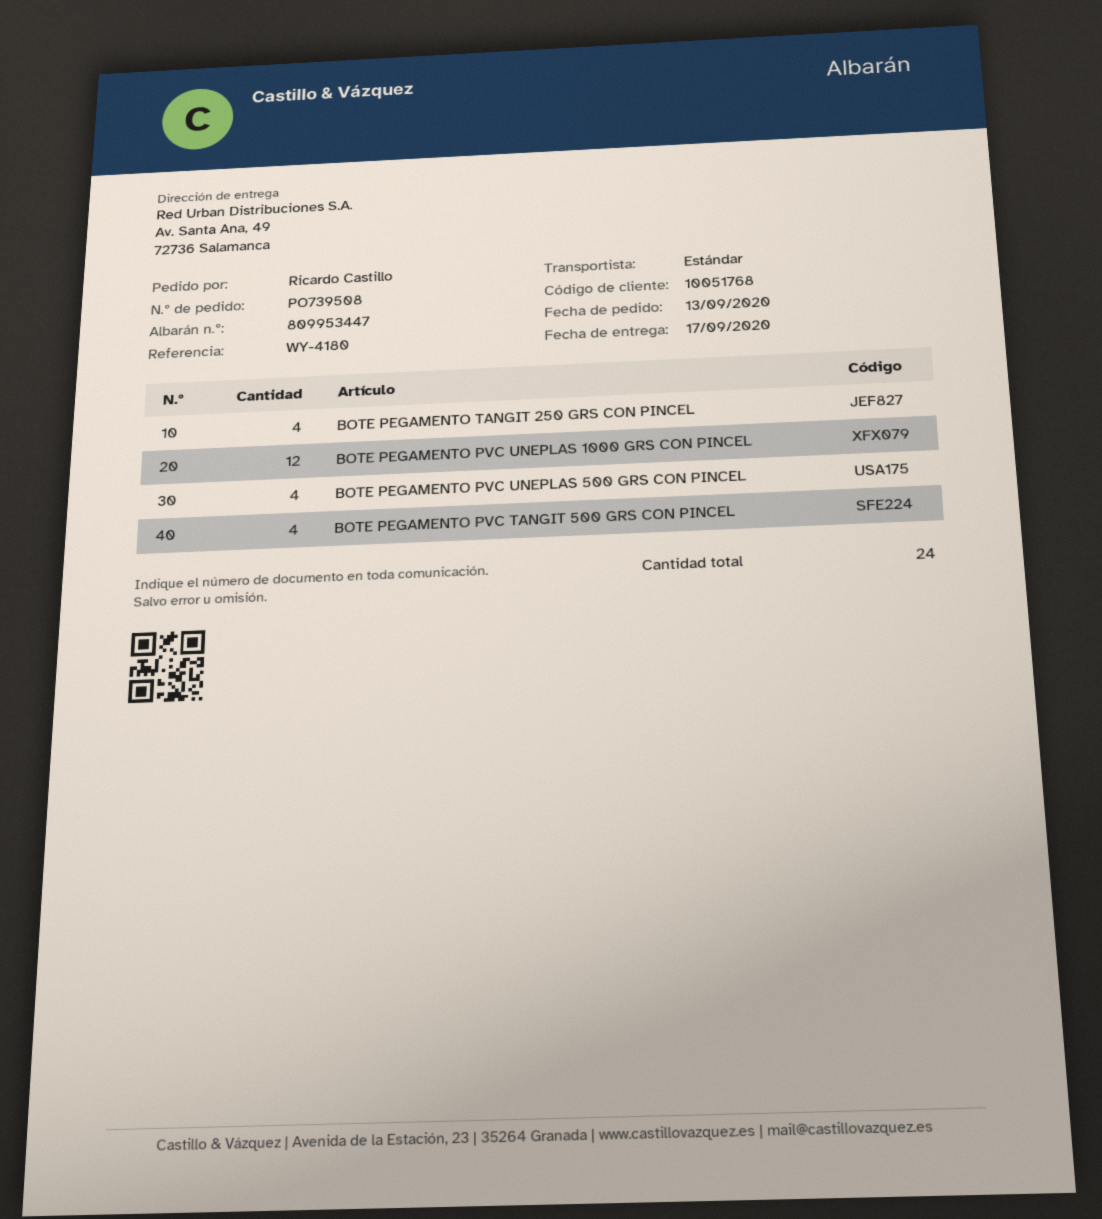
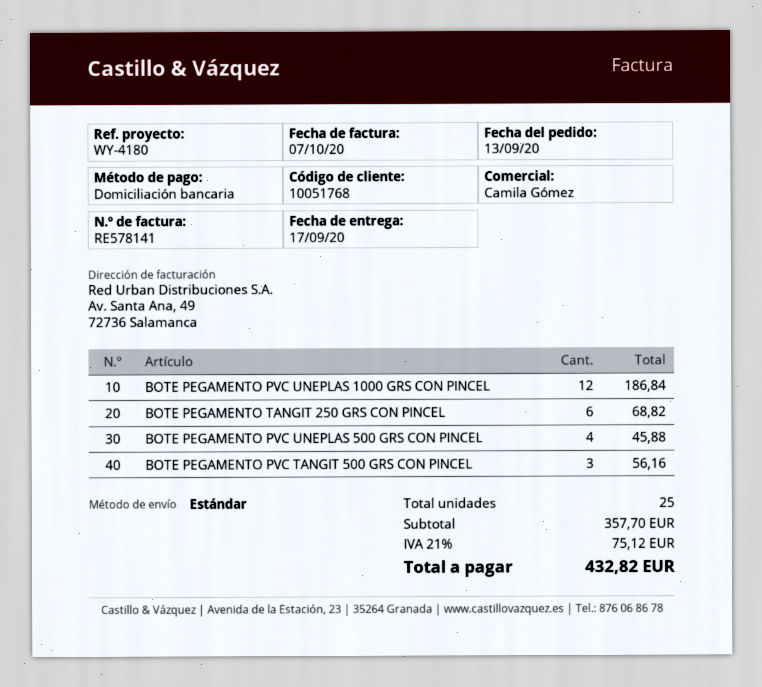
BOTE PEGAMENTO TANGIT 250 GRS CON PINCEL: 4 -> 6
BOTE PEGAMENTO PVC TANGIT 500 GRS CON PINCEL: 4 -> 3
total quantity: 24 -> 25

